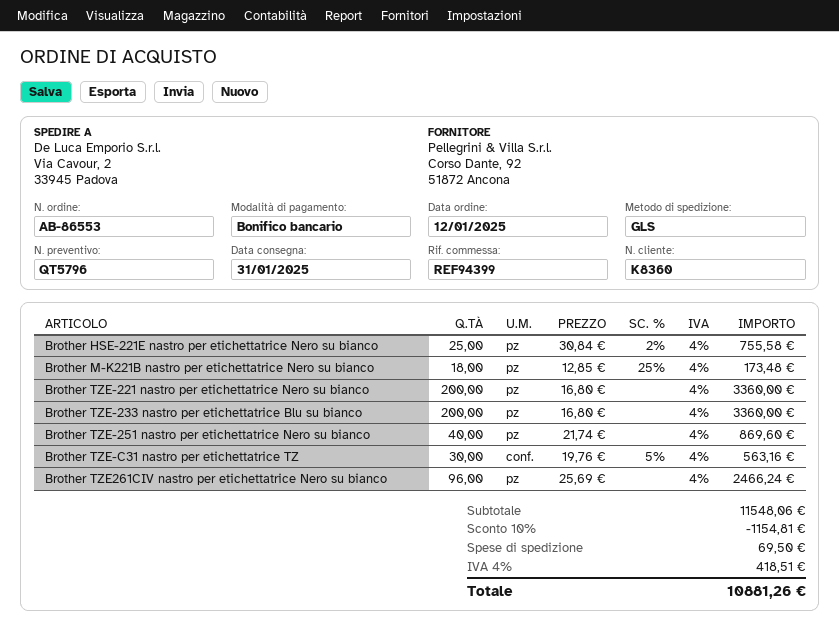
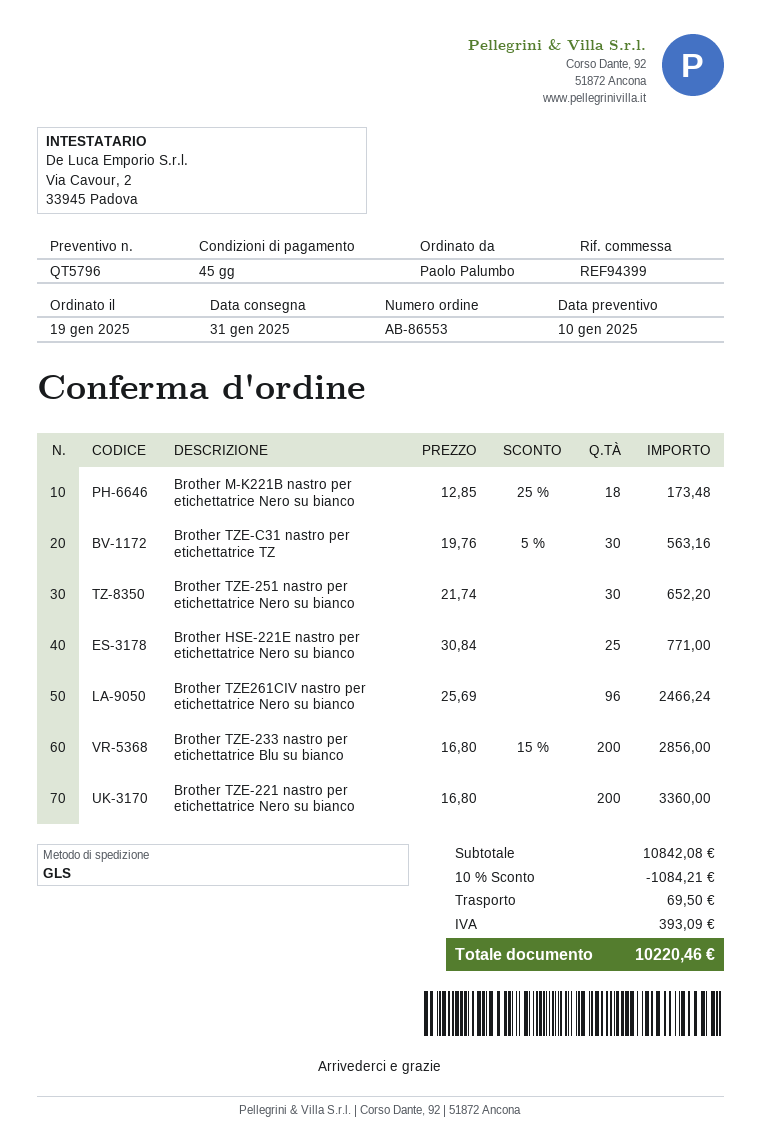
order date: 2025-01-12 -> 2025-01-19
Brother HSE-221E nastro per etichettatrice Nero su bianco: 25 x 30.84 - 2% = 755.58 -> 25 x 30.84 = 771.00
Brother TZE-233 nastro per etichettatrice Blu su bianco: 200 x 16.80 = 3360.00 -> 200 x 16.80 - 15% = 2856.00
Brother TZE-251 nastro per etichettatrice Nero su bianco: 40 x 21.74 = 869.60 -> 30 x 21.74 = 652.20
subtotal: 11548.06 -> 10842.08
discount: 10% = 1154.81 -> 10% = 1084.21
tax: 418.51 -> 393.09
total: 10881.26 -> 10220.46

